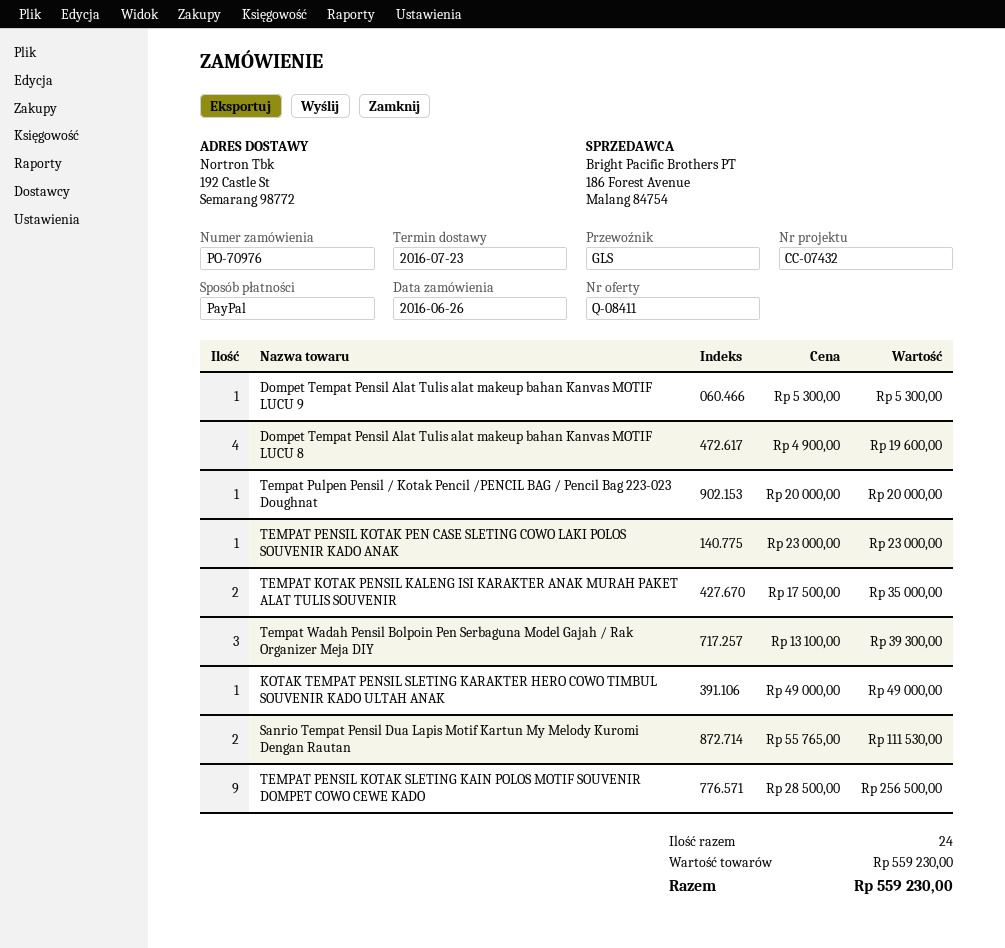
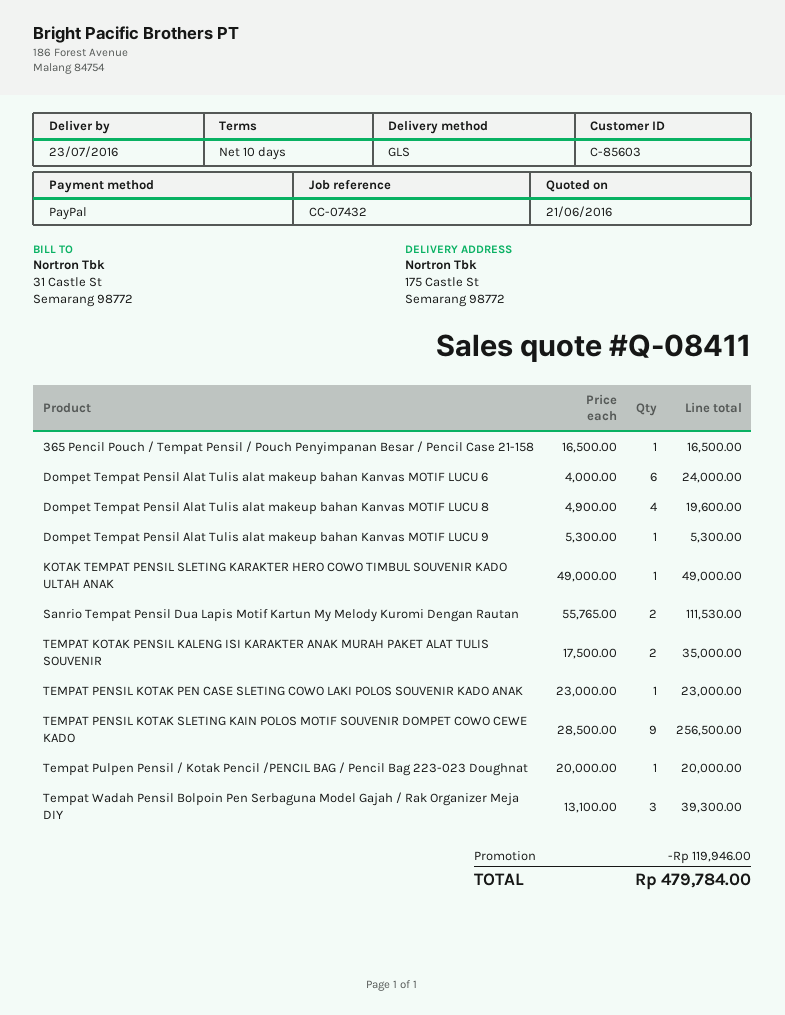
ship to: 192 Castle St, Semarang 98772 -> 175 Castle St, Semarang 98772
365 Pencil Pouch / Tempat Pensil / Pouch Penyimpanan Besar / Pencil Case 21-158: none -> 1 x 16500.00 = 16500.00
Dompet Tempat Pensil Alat Tulis alat makeup bahan Kanvas MOTIF LUCU 6: none -> 6 x 4000.00 = 24000.00
discount: none -> 119946.00
total: 559230.00 -> 479784.00

